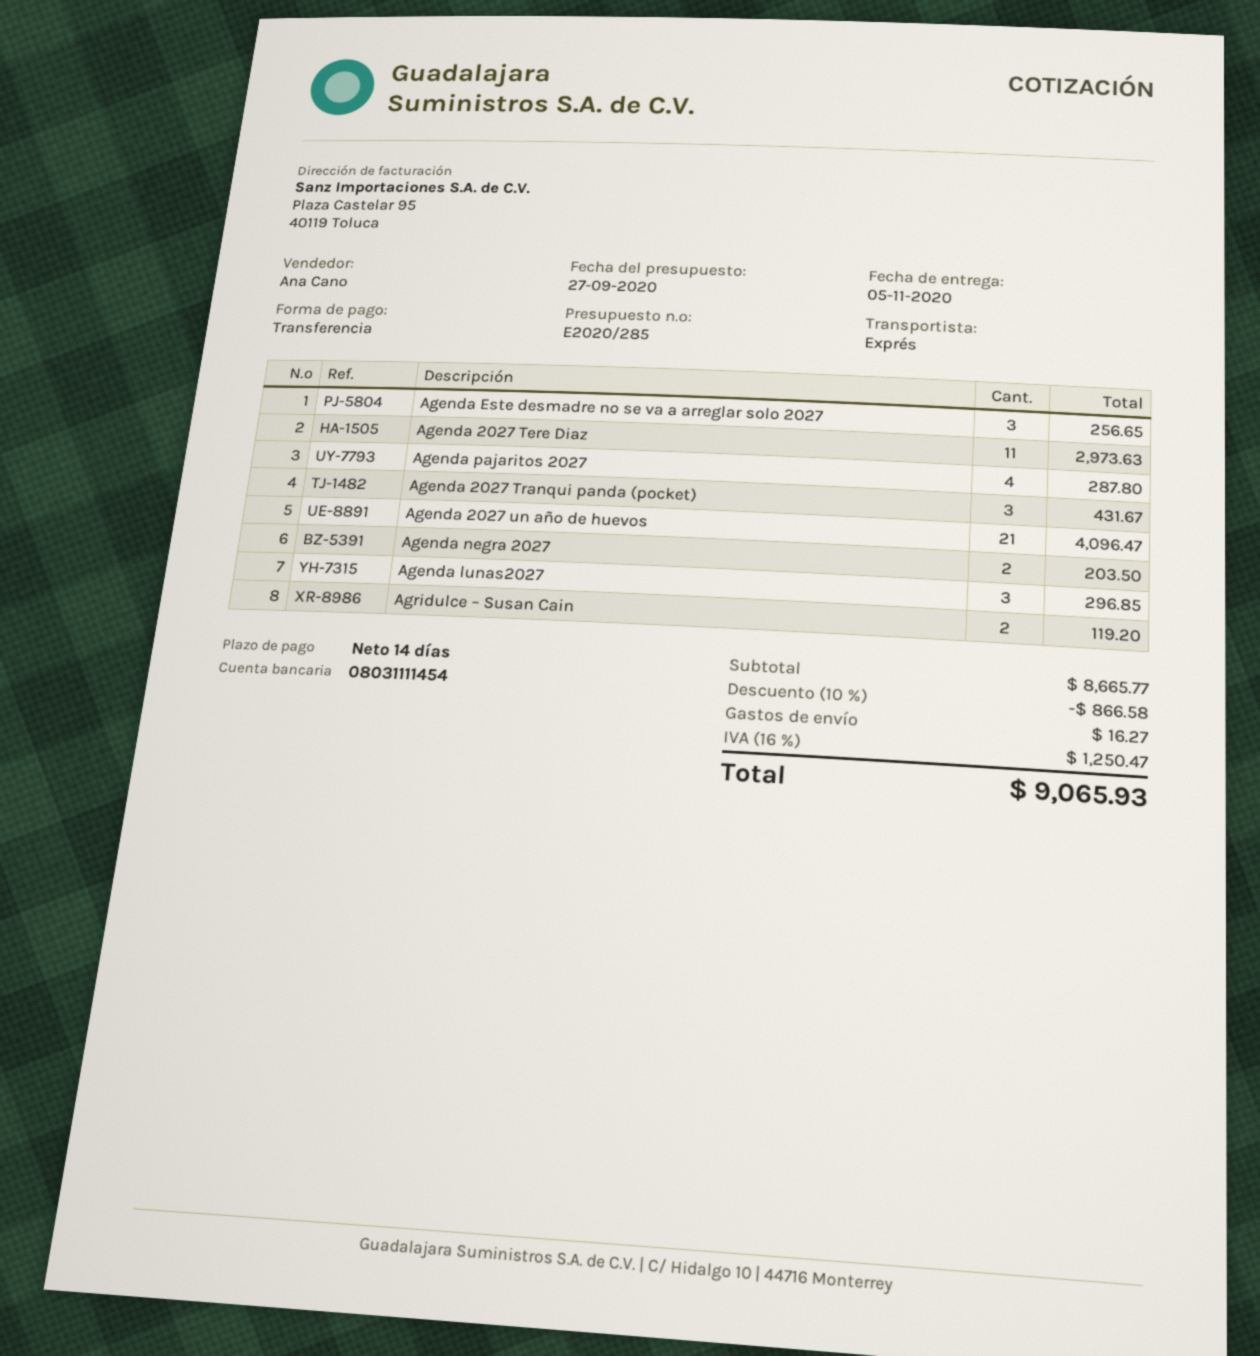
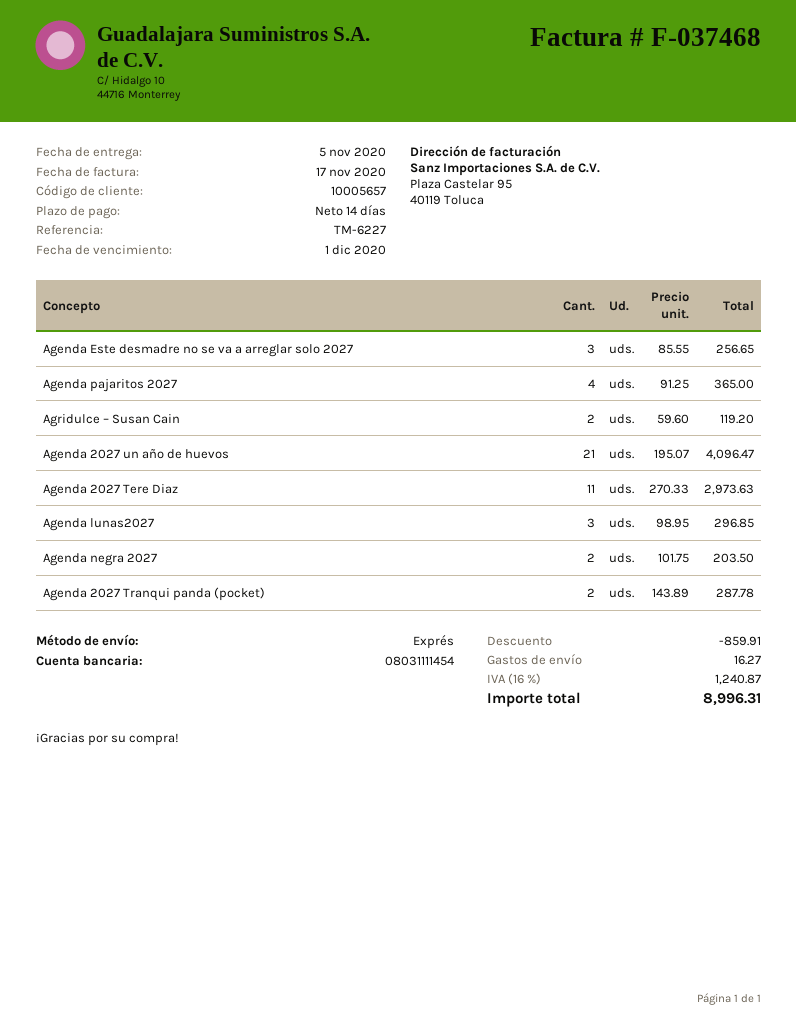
Agenda pajaritos 2027: 4 for 287.80 -> 4 for 365.00
Agenda 2027 Tranqui panda (pocket): 3 for 431.67 -> 2 for 287.78
discount: 866.58 -> 859.91
tax: 16% = 1250.47 -> 16% = 1240.87
total: 9065.93 -> 8996.31

